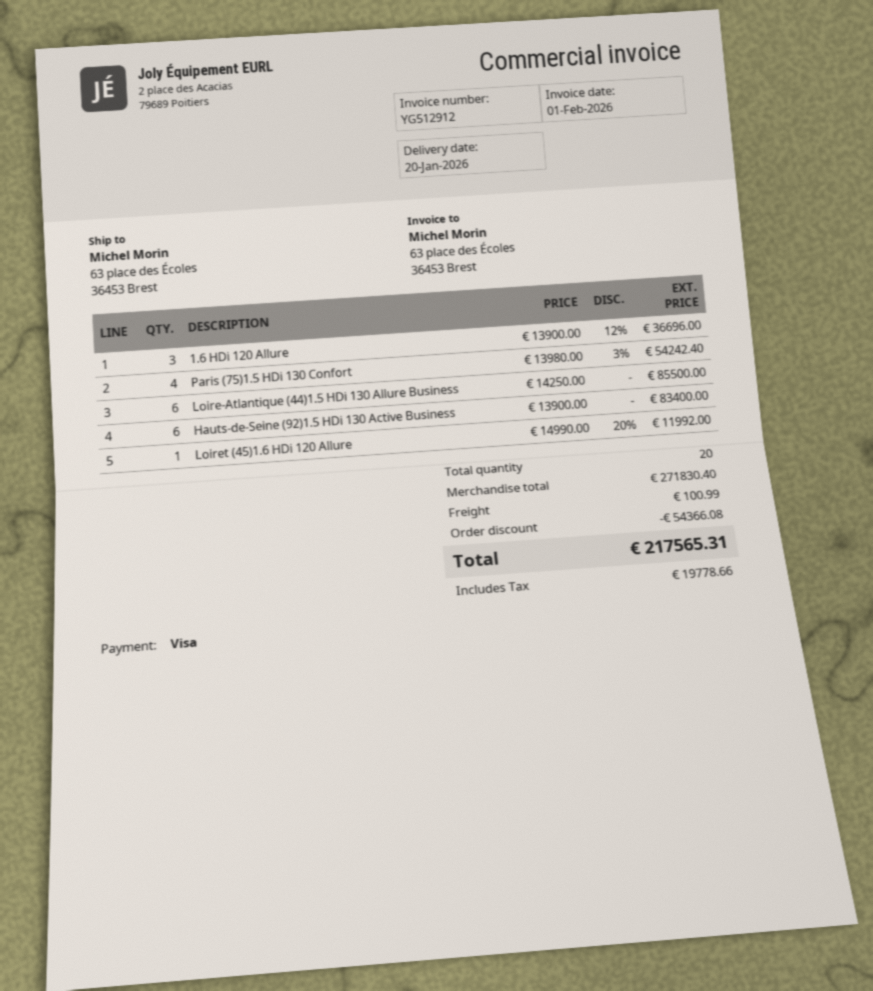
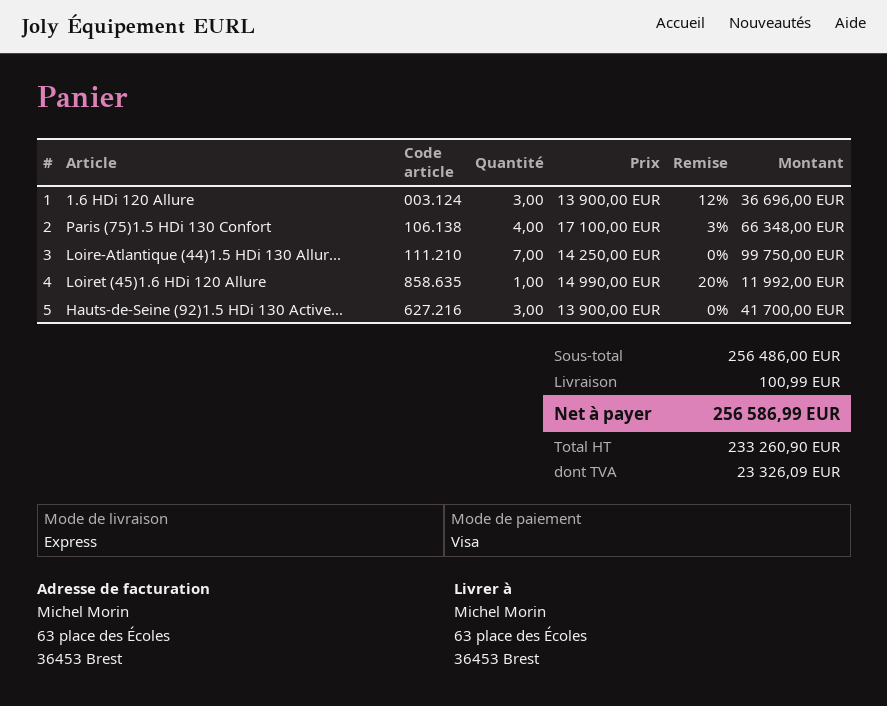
Paris (75)1.5 HDi 130 Confort: 4 x 13980.00 - 3% = 54242.40 -> 4 x 17100.00 - 3% = 66348.00
Loire-Atlantique (44)1.5 HDi 130 Allure Business: 6 x 14250.00 = 85500.00 -> 7 x 14250.00 = 99750.00
Hauts-de-Seine (92)1.5 HDi 130 Active Business: 6 x 13900.00 = 83400.00 -> 3 x 13900.00 = 41700.00
subtotal: 271830.40 -> 256486.00
discount: 54366.08 -> none
tax: 19778.66 -> 23326.09
total: 217565.31 -> 256586.99

